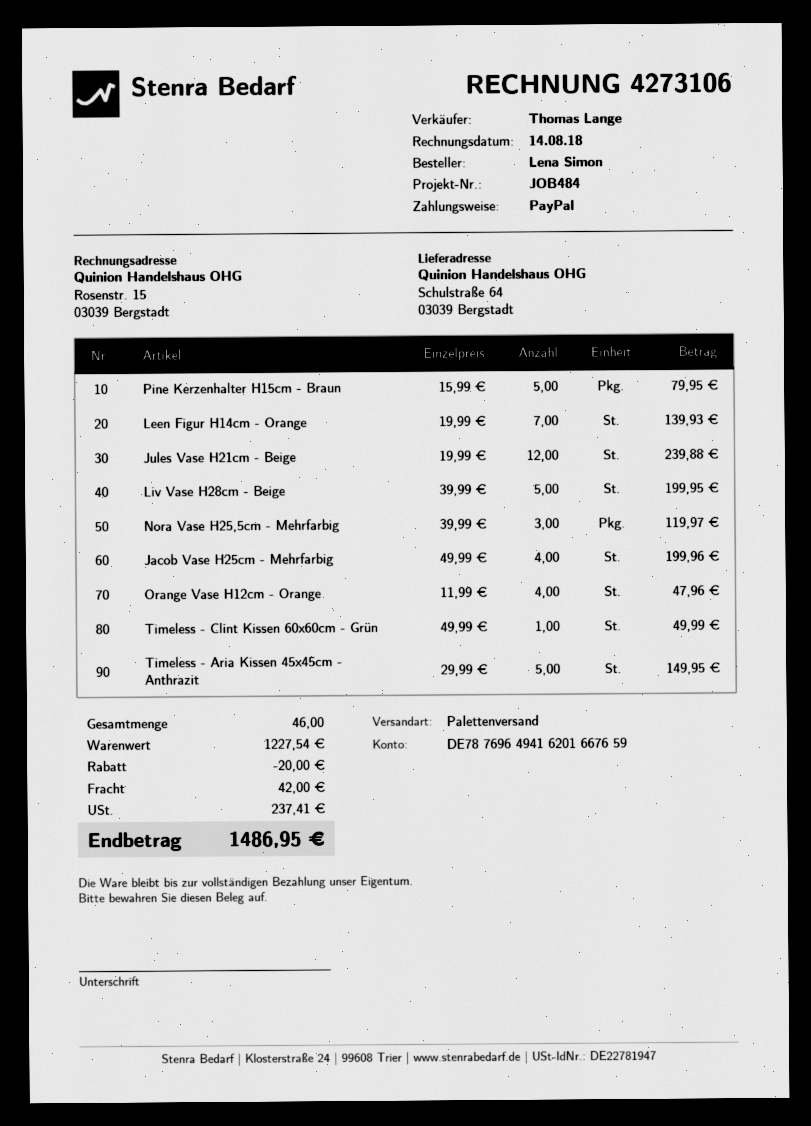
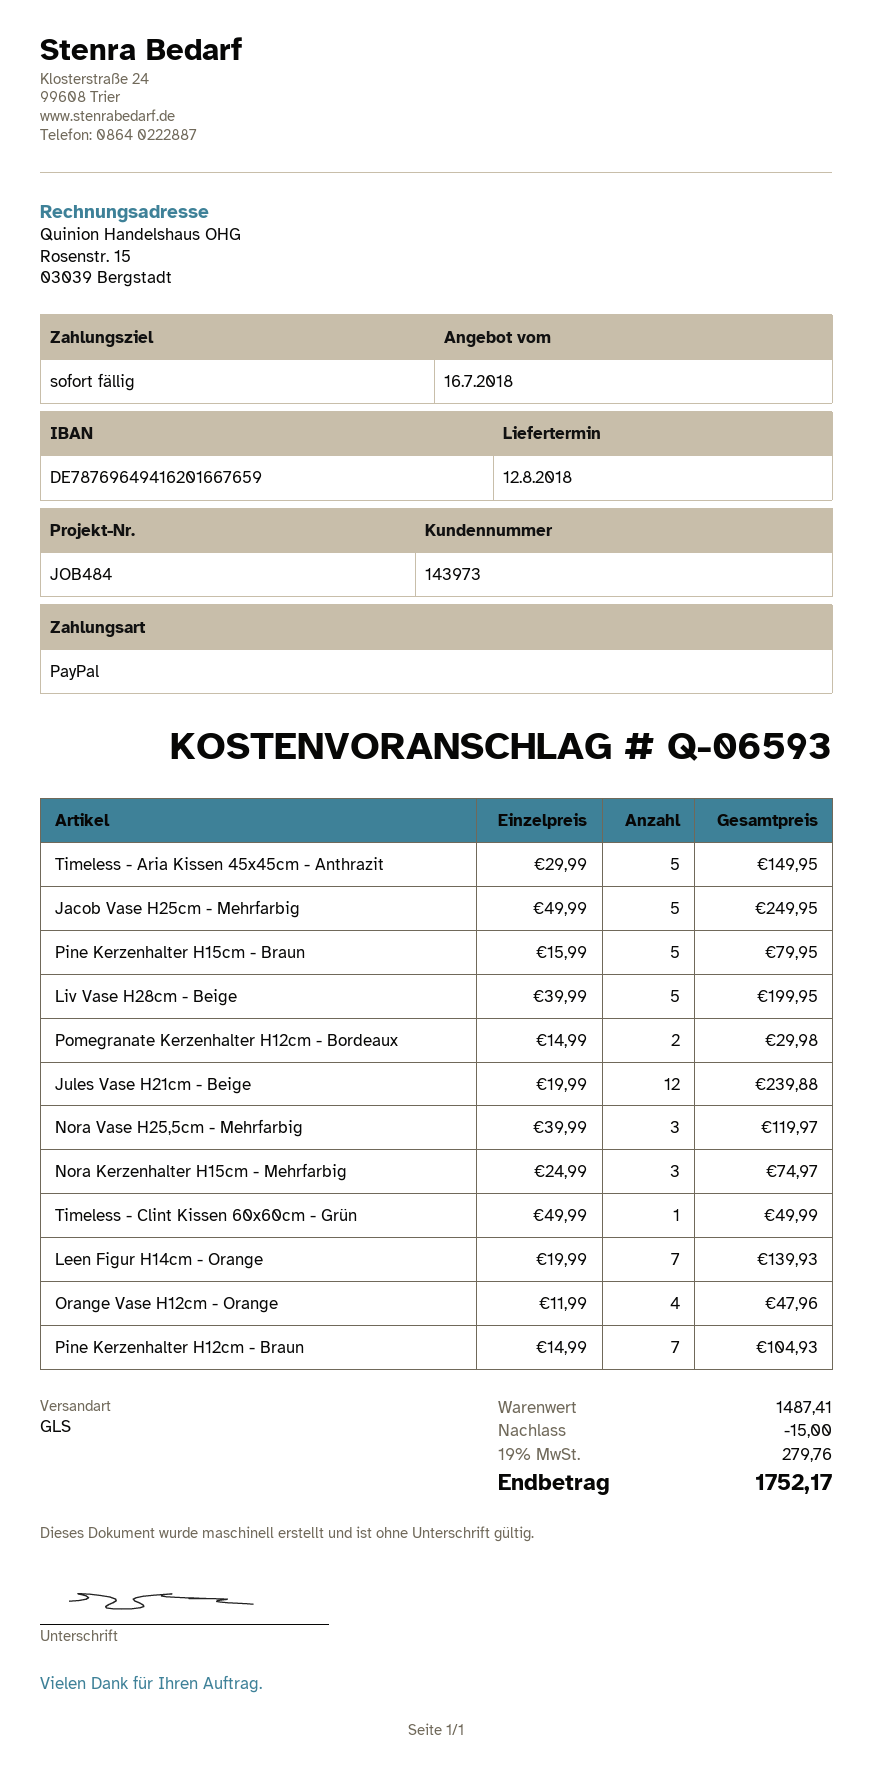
shipping method: pallet freight -> GLS
Jacob Vase H25cm - Mehrfarbig: 4 x 49.99 = 199.96 -> 5 x 49.99 = 249.95
Pomegranate Kerzenhalter H12cm - Bordeaux: none -> 2 x 14.99 = 29.98
Nora Kerzenhalter H15cm - Mehrfarbig: none -> 3 x 24.99 = 74.97
Pine Kerzenhalter H12cm - Braun: none -> 7 x 14.99 = 104.93
subtotal: 1227.54 -> 1487.41
discount: 20.00 -> 15.00
shipping: 42.00 -> none
tax: 237.41 -> 279.76
total: 1486.95 -> 1752.17

